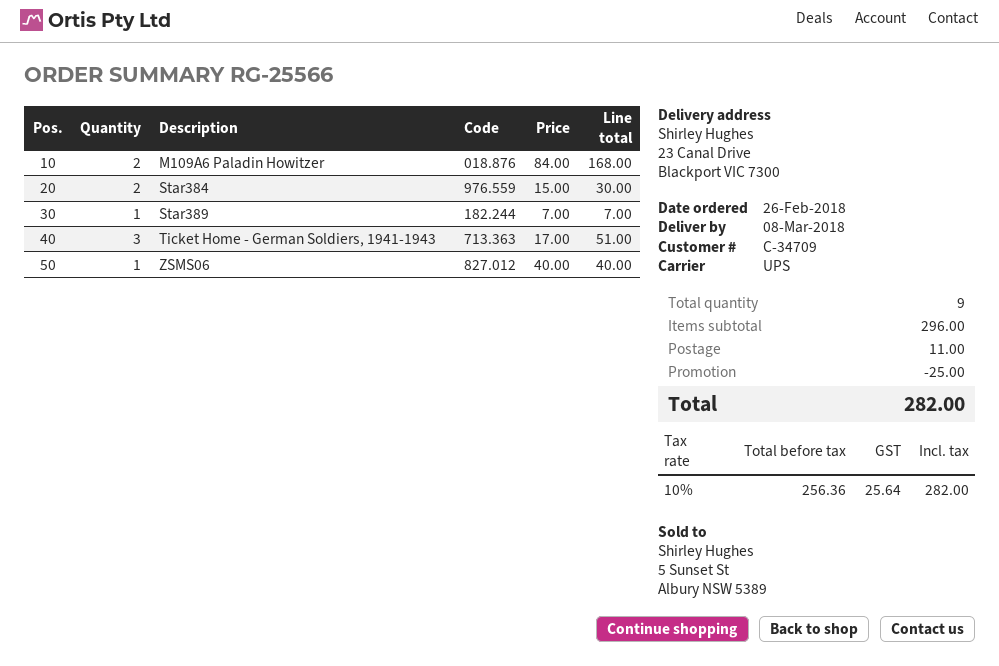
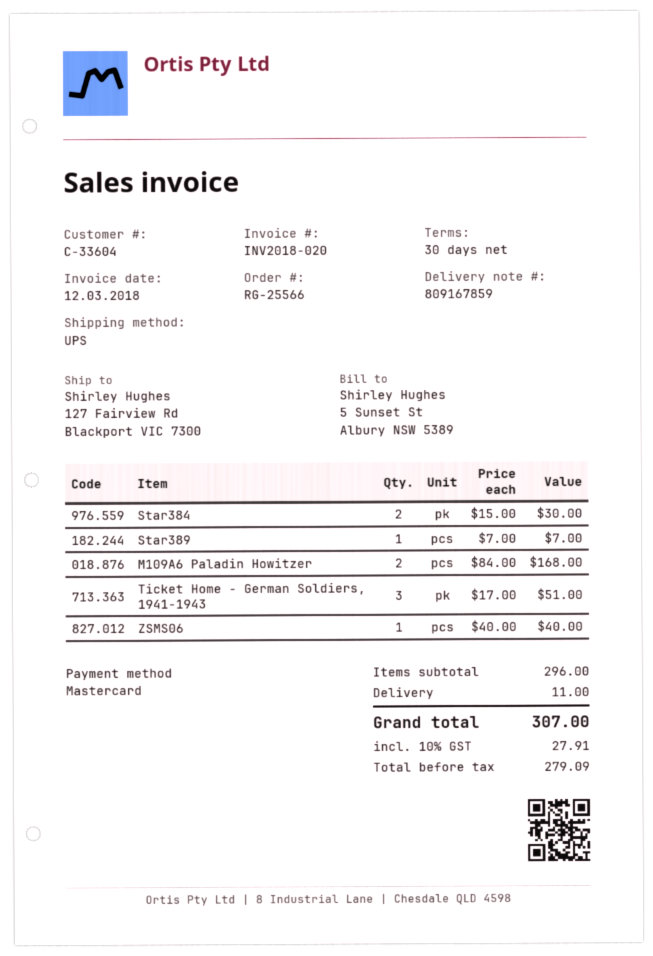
customer number: C-34709 -> C-33604
ship to: 23 Canal Drive, Blackport VIC 7300 -> 127 Fairview Rd, Blackport VIC 7300
discount: 25.00 -> none
net: 256.36 -> 279.09
tax: 10% = 25.64 -> 10% = 27.91
total: 282.00 -> 307.00

